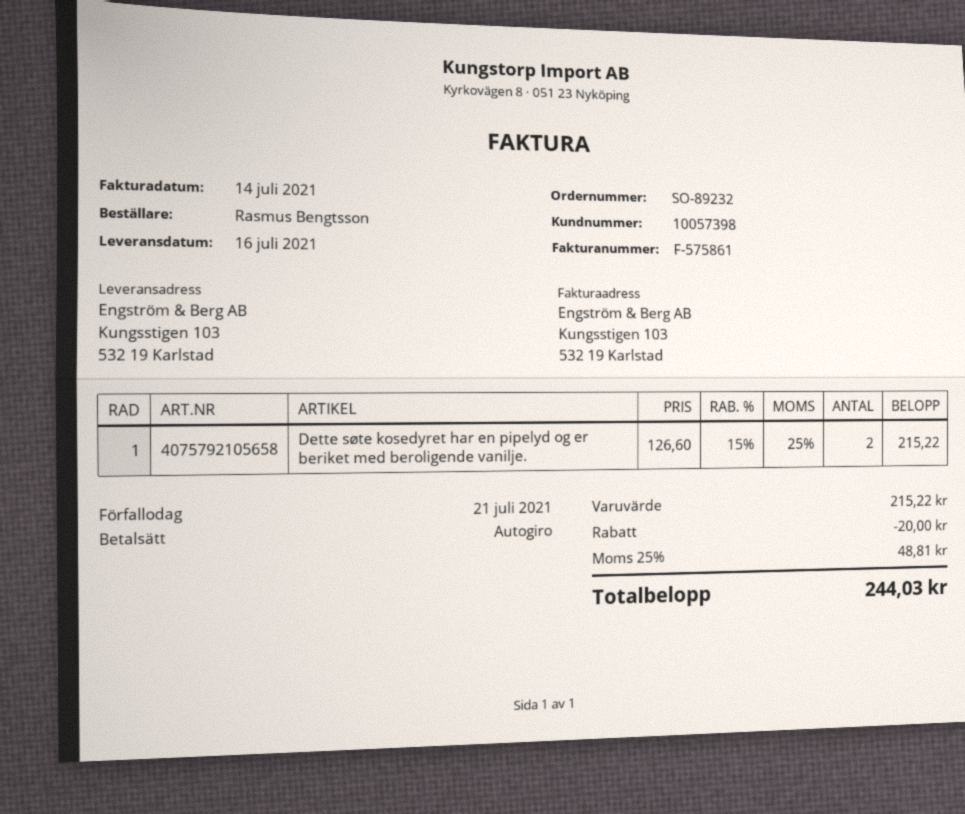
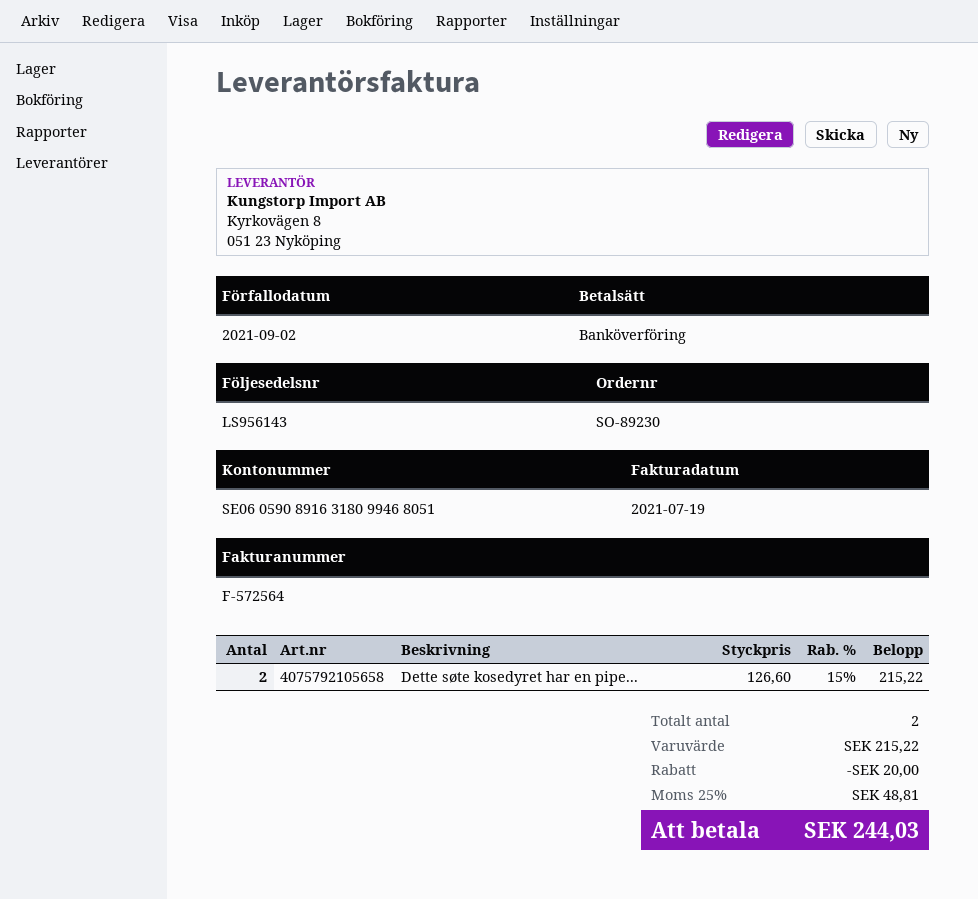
order number: SO-89232 -> SO-89230
invoice number: F-575861 -> F-572564
invoice date: 2021-07-14 -> 2021-07-19
due date: 2021-07-21 -> 2021-09-02
payment method: direct debit -> bank transfer

